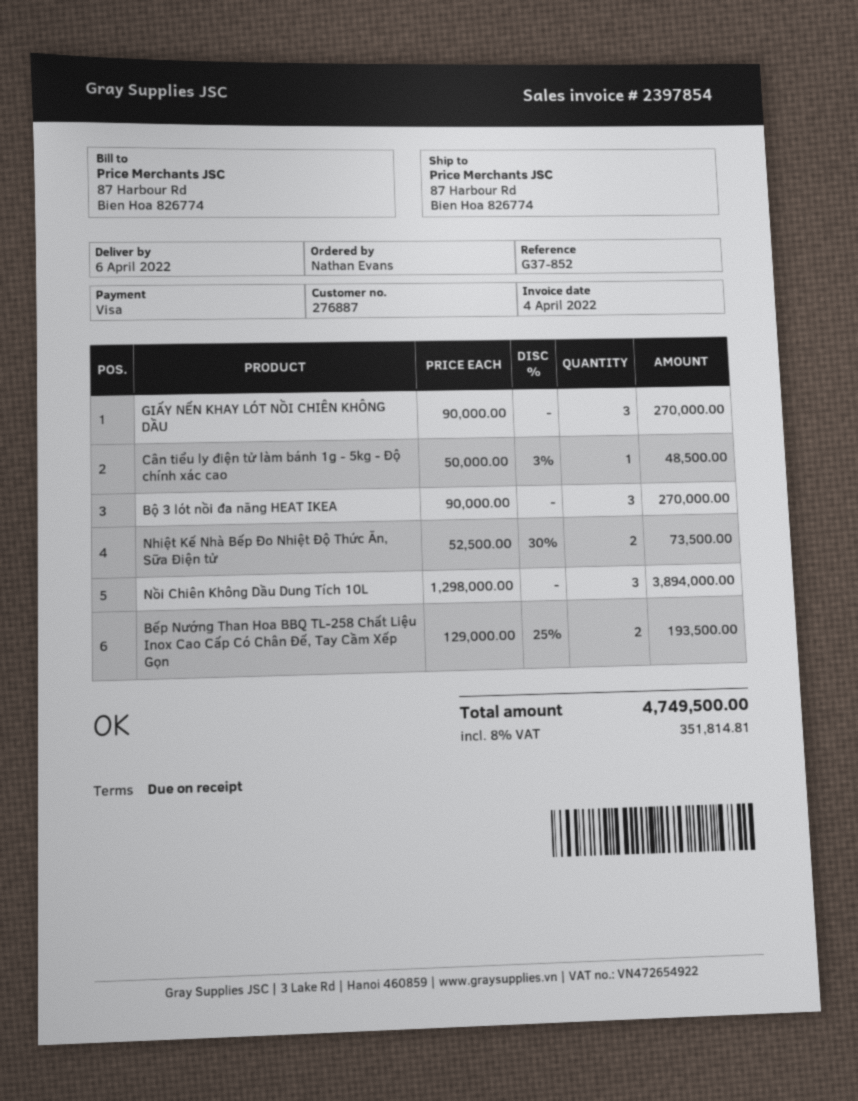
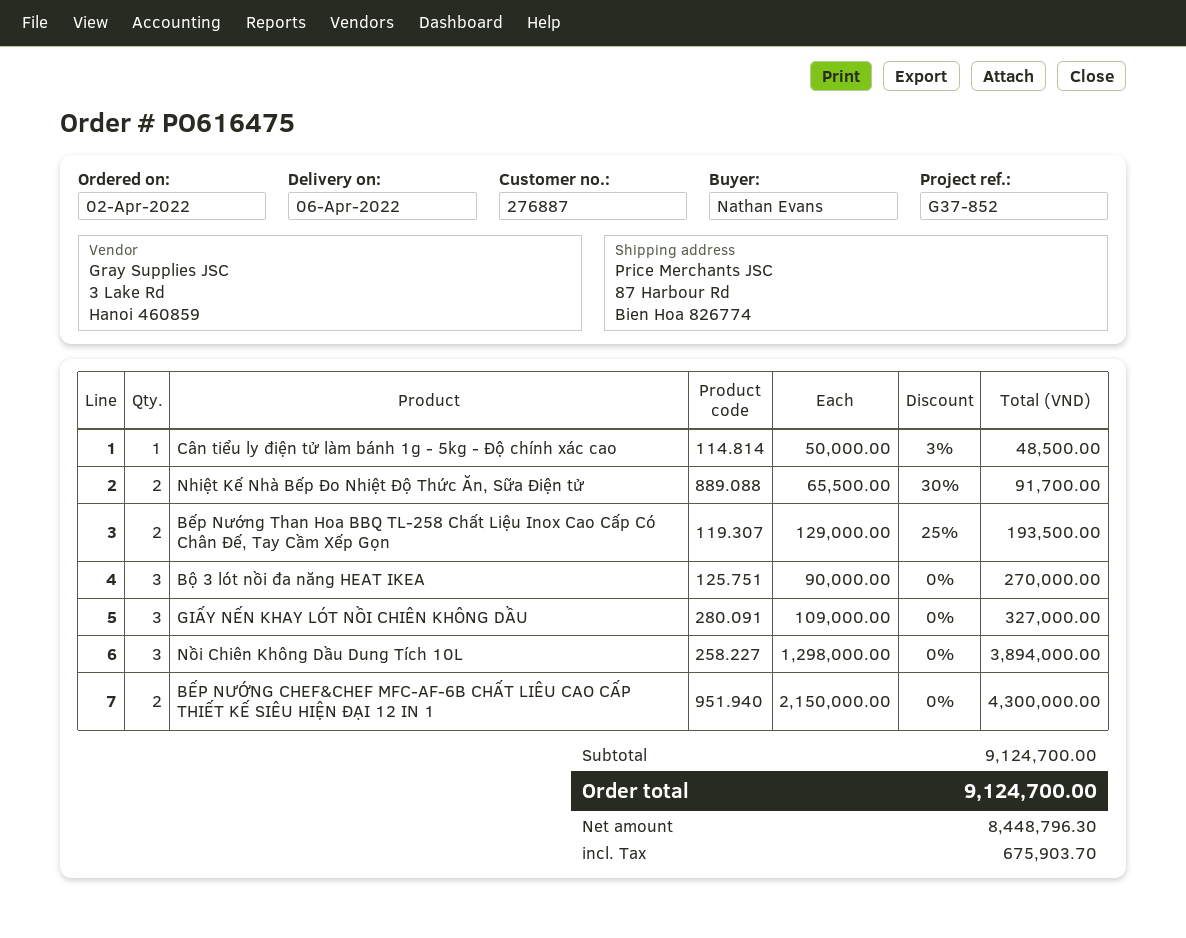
GIẤY NẾN KHAY LÓT NỒI CHIÊN KHÔNG DẦU: 3 x 90000.00 = 270000.00 -> 3 x 109000.00 = 327000.00
Nhiệt Kế Nhà Bếp Đo Nhiệt Độ Thức Ăn, Sữa Điện tử: 2 x 52500.00 - 30% = 73500.00 -> 2 x 65500.00 - 30% = 91700.00
BẾP NƯỚNG CHEF&CHEF MFC-AF-6B CHẤT LIÊU CAO CẤP THIẾT KẾ SIÊU HIỆN ĐẠI 12 IN 1: none -> 2 x 2150000.00 = 4300000.00
tax: 351814.81 -> 675903.70
total: 4749500.00 -> 9124700.00

